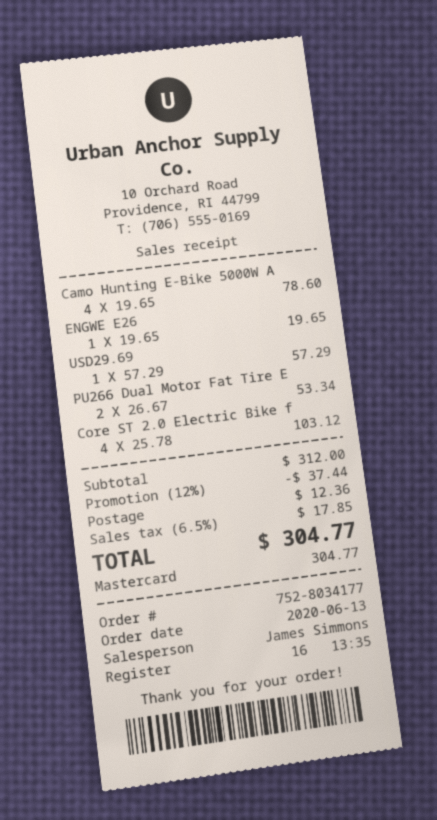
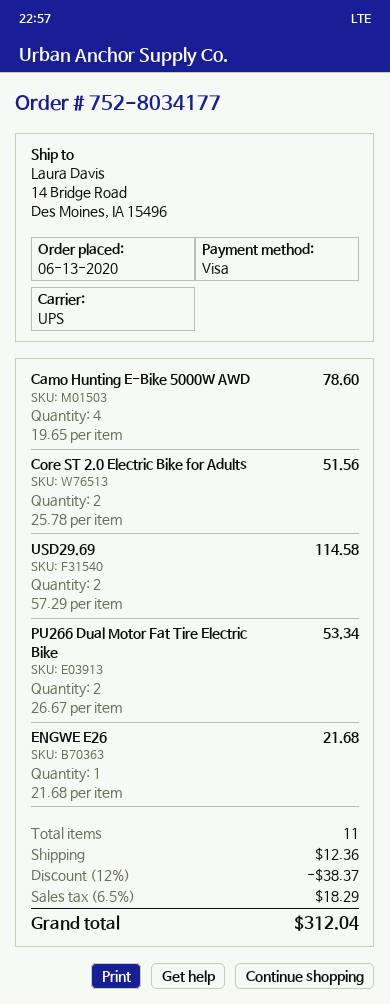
payment method: Mastercard -> Visa
ENGWE E26: 1 x 19.65 = 19.65 -> 1 x 21.68 = 21.68
USD29.69: 1 x 57.29 = 57.29 -> 2 x 57.29 = 114.58
Core ST 2.0 Electric Bike f: 4 x 25.78 = 103.12 -> 2 x 25.78 = 51.56
discount: 12% = 37.44 -> 12% = 38.37
tax: 6.5% = 17.85 -> 6.5% = 18.29
total: 304.77 -> 312.04

